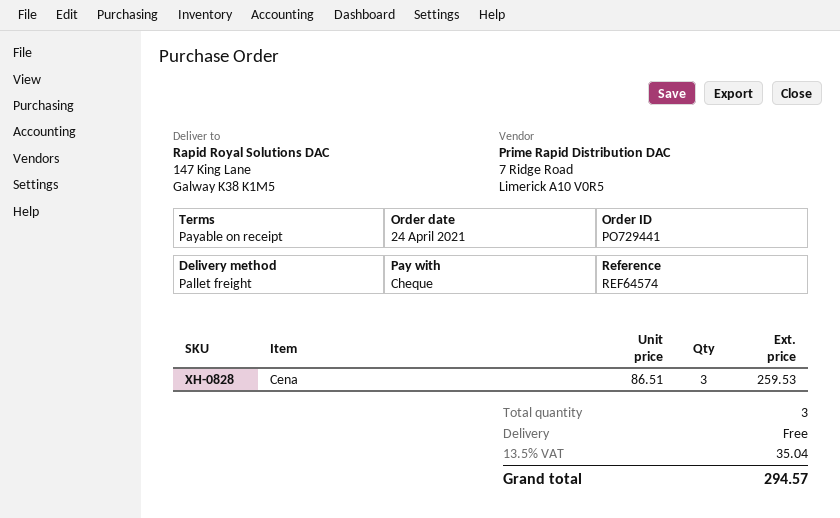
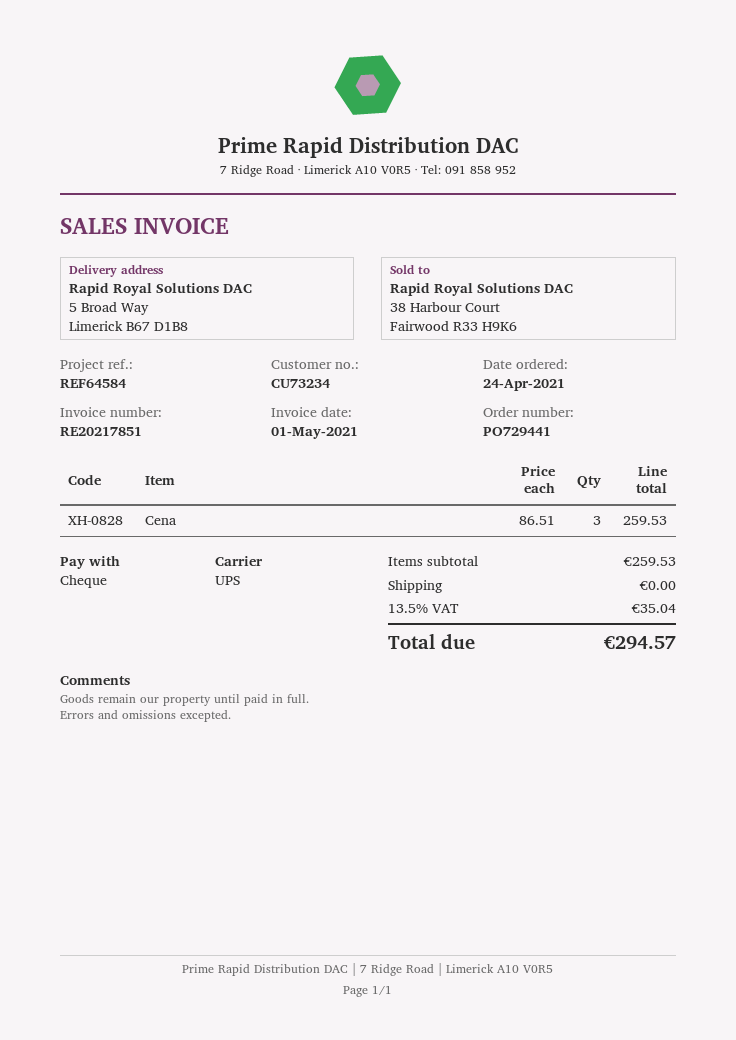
reference: REF64574 -> REF64584
shipping method: pallet freight -> UPS
ship to: 147 King Lane, Galway K38 K1M5 -> 5 Broad Way, Limerick B67 D1B8

